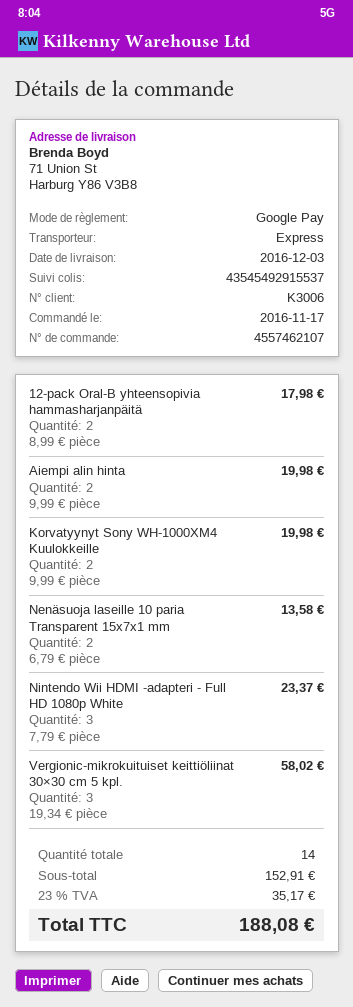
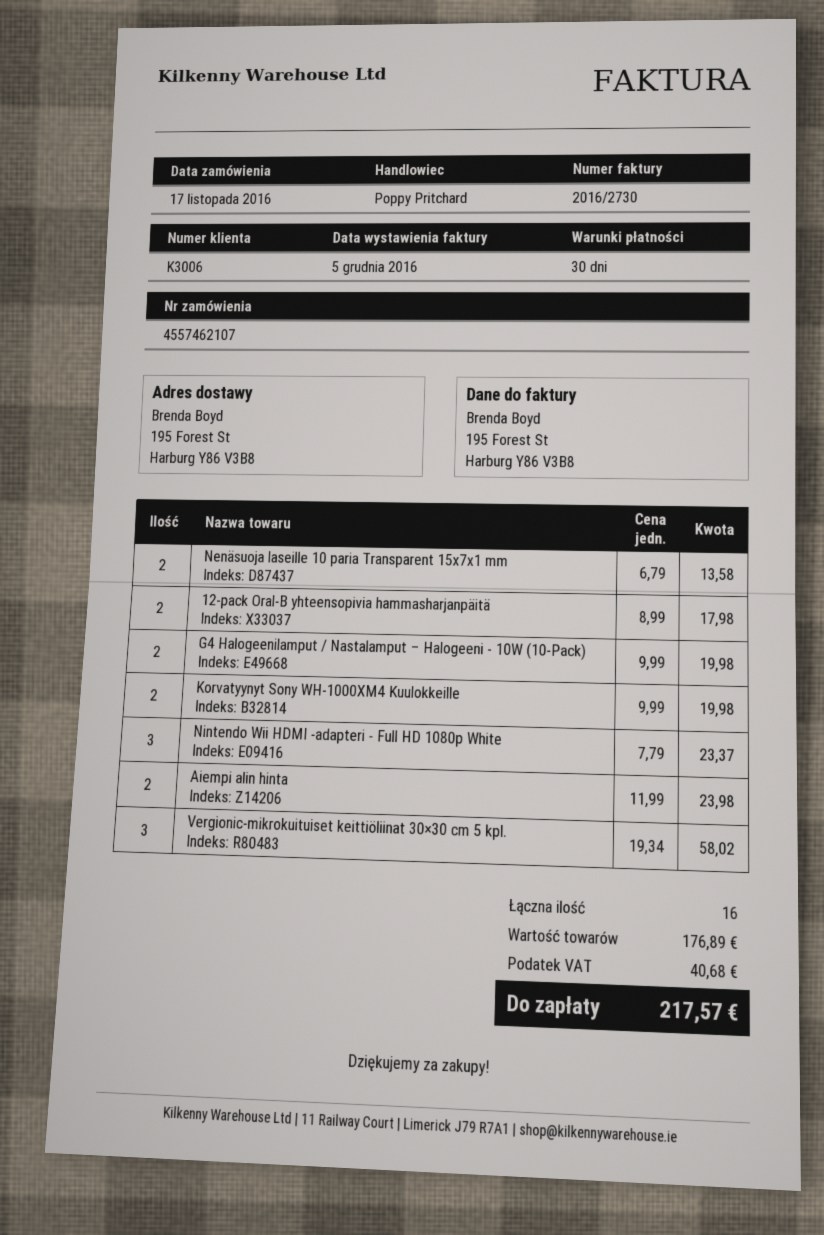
ship to: 71 Union St, Harburg Y86 V3B8 -> 195 Forest St, Harburg Y86 V3B8
Aiempi alin hinta: 2 x 9.99 = 19.98 -> 2 x 11.99 = 23.98
G4 Halogeenilamput / Nastalamput – Halogeeni - 10W (10-Pack): none -> 2 x 9.99 = 19.98
total quantity: 14 -> 16
subtotal: 152.91 -> 176.89
tax: 35.17 -> 40.68
total: 188.08 -> 217.57

